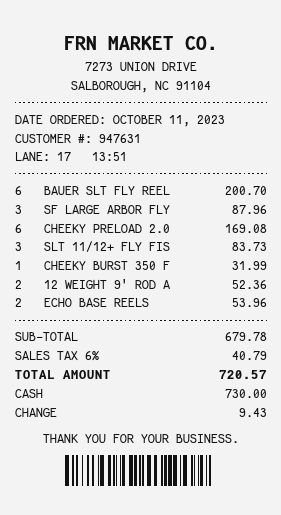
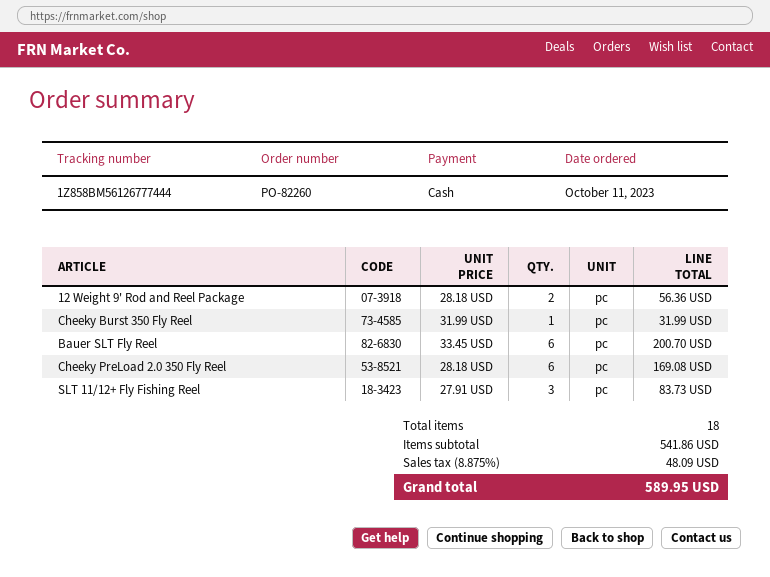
SF LARGE ARBOR FLY: 3 for 87.96 -> none
12 WEIGHT 9' ROD A: 2 for 52.36 -> 2 for 56.36
ECHO BASE REELS: 2 for 53.96 -> none
subtotal: 679.78 -> 541.86
tax: 6% = 40.79 -> 8.875% = 48.09
total: 720.57 -> 589.95

